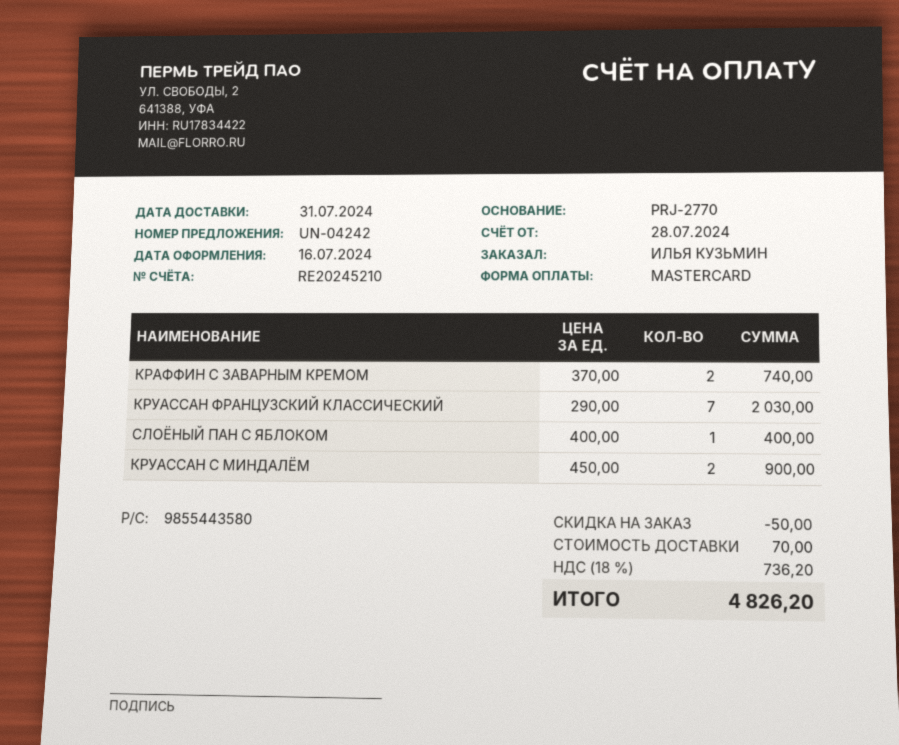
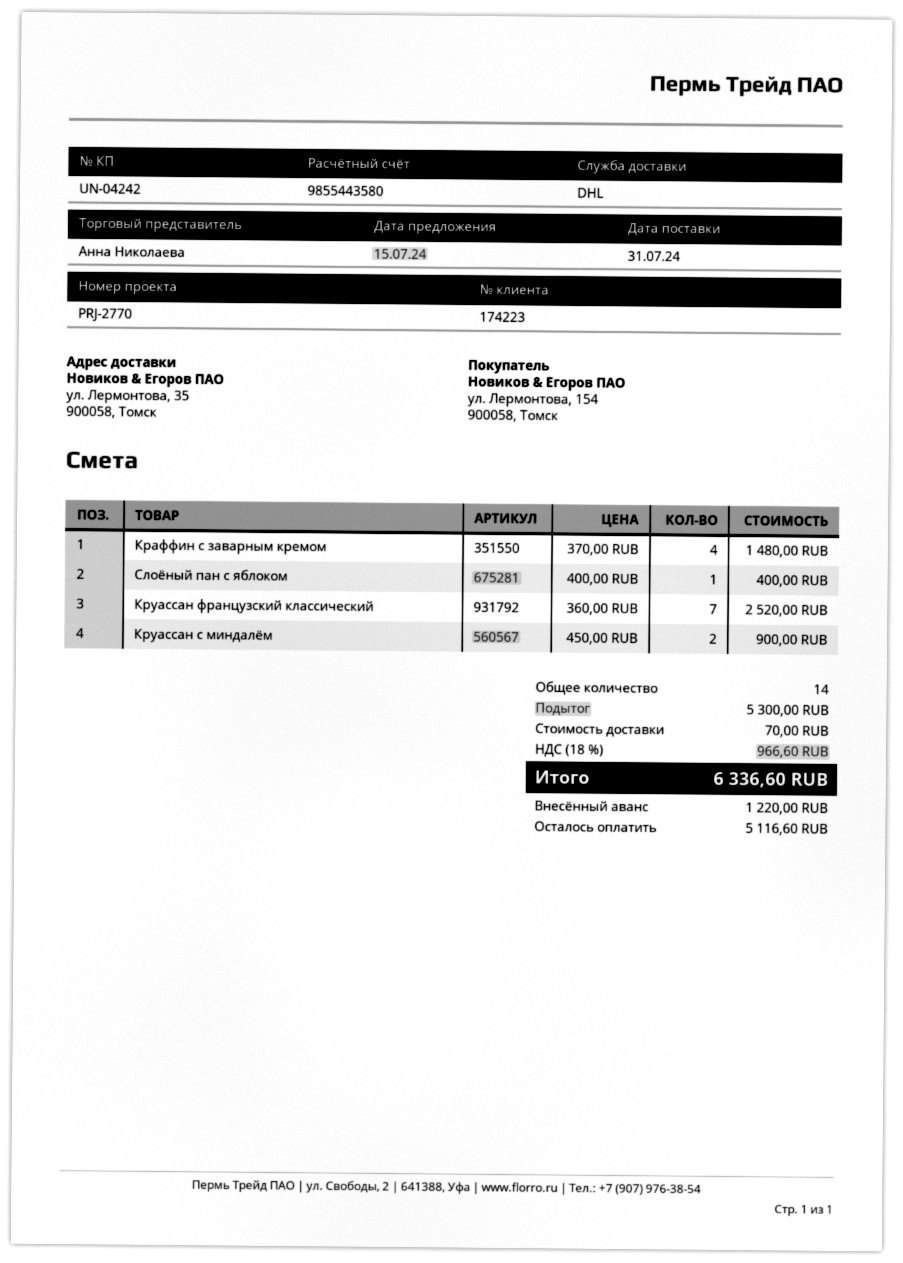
КРАФФИН С ЗАВАРНЫМ КРЕМОМ: 2 x 370.00 = 740.00 -> 4 x 370.00 = 1480.00
КРУАССАН ФРАНЦУЗСКИЙ КЛАССИЧЕСКИЙ: 7 x 290.00 = 2030.00 -> 7 x 360.00 = 2520.00
discount: 50.00 -> none
tax: 18% = 736.20 -> 18% = 966.60
total: 4826.20 -> 6336.60

